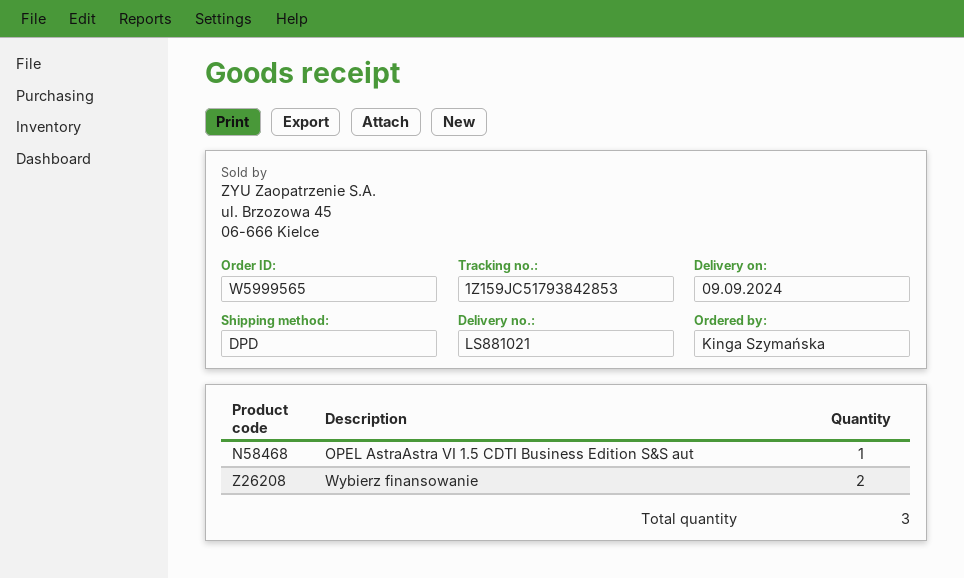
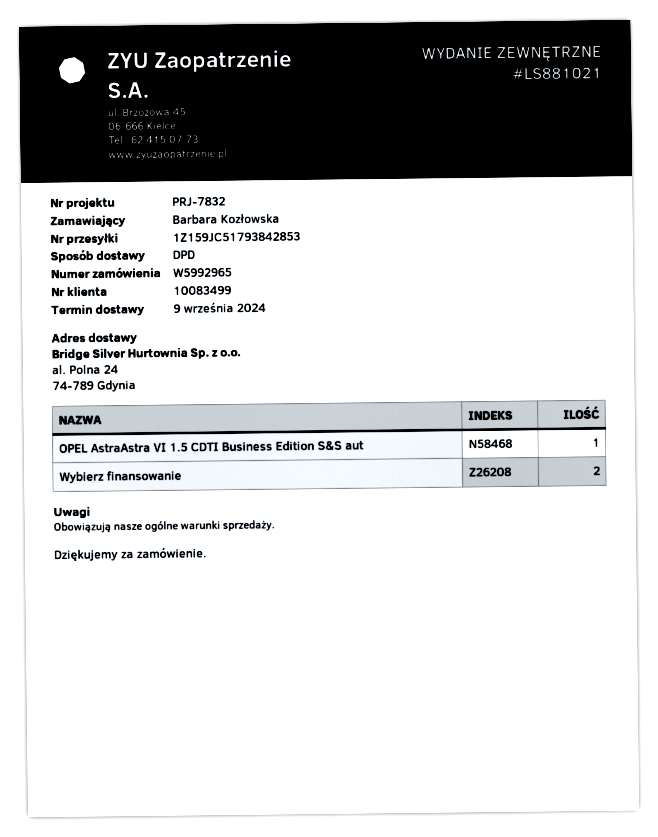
order number: W5999565 -> W5992965
ordered by: Kinga Szymańska -> Barbara Kozłowska

